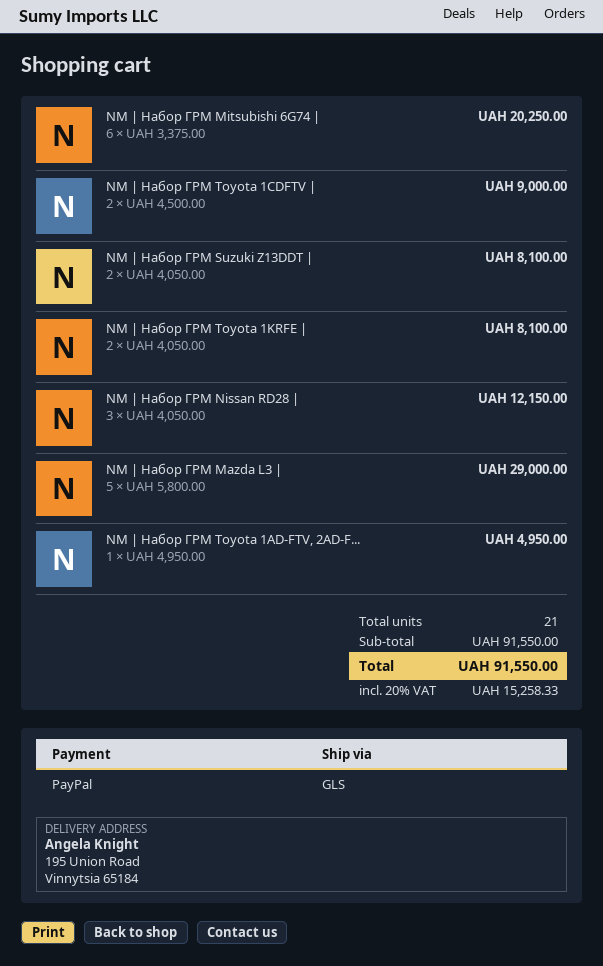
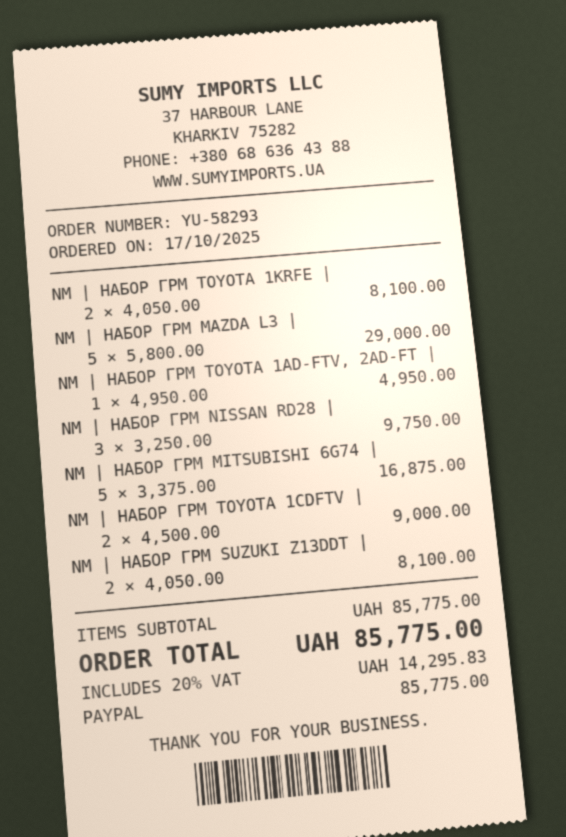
NM | Набор ГРМ Mitsubishi 6G74 |: 6 x 3375.00 = 20250.00 -> 5 x 3375.00 = 16875.00
NM | Набор ГРМ Nissan RD28 |: 3 x 4050.00 = 12150.00 -> 3 x 3250.00 = 9750.00
subtotal: 91550.00 -> 85775.00
tax: 20% = 15258.33 -> 20% = 14295.83
total: 91550.00 -> 85775.00

